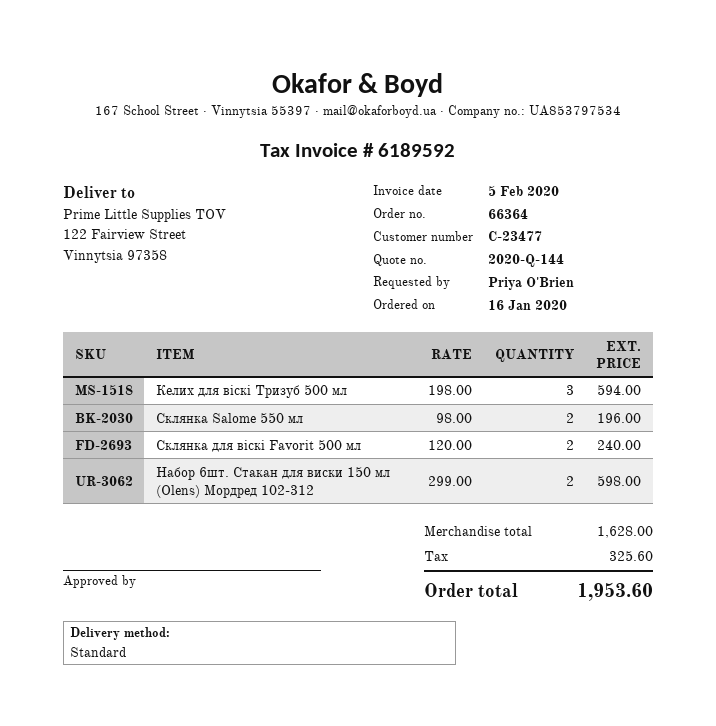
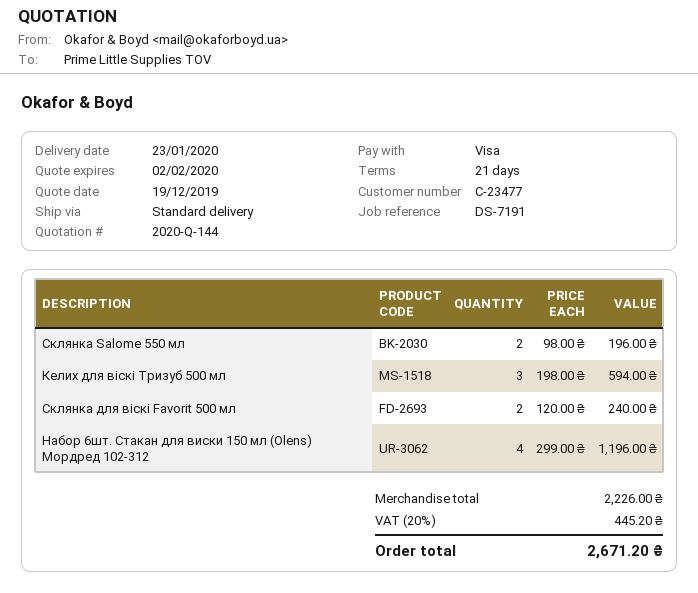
Набор 6шт. Стакан для виски 150 мл (Olens) Мордред 102-312: 2 x 299.00 = 598.00 -> 4 x 299.00 = 1196.00
subtotal: 1628.00 -> 2226.00
tax: 325.60 -> 445.20
total: 1953.60 -> 2671.20

